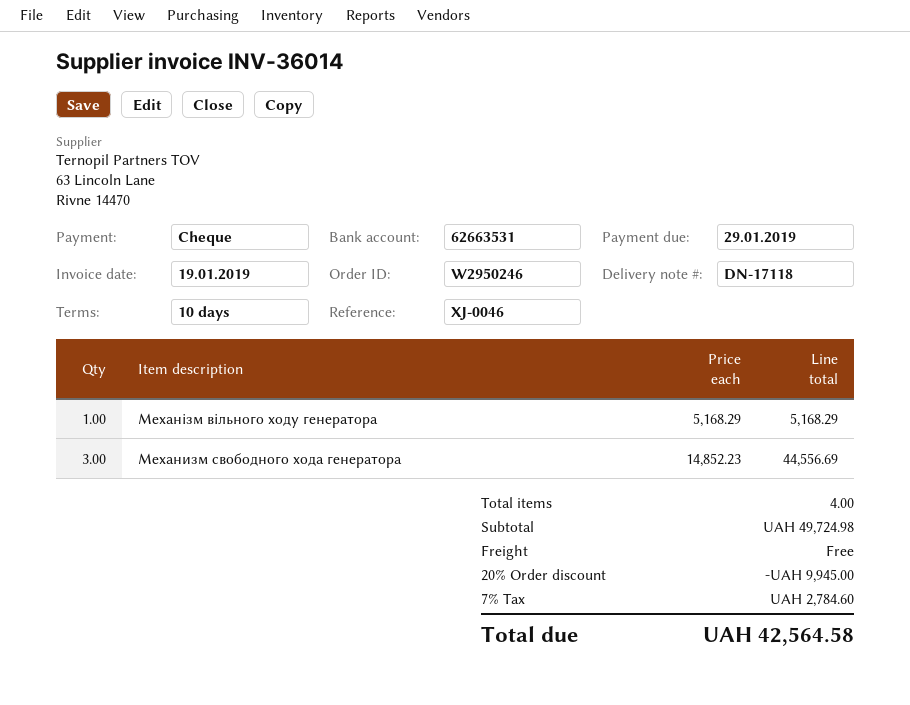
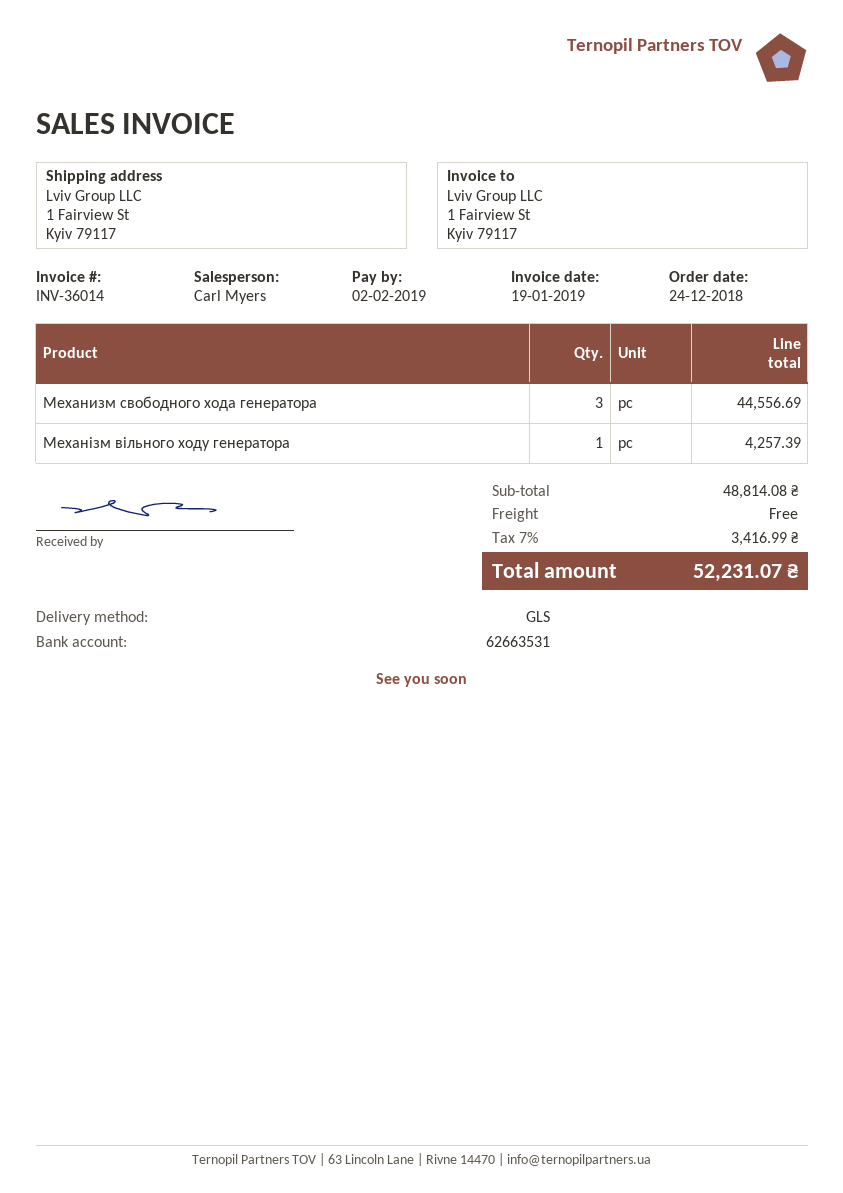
due date: 2019-01-29 -> 2019-02-02
Механізм вільного ходу генератора: 1 for 5168.29 -> 1 for 4257.39
subtotal: 49724.98 -> 48814.08
discount: 20% = 9945.00 -> none
tax: 7% = 2784.60 -> 7% = 3416.99
total: 42564.58 -> 52231.07

